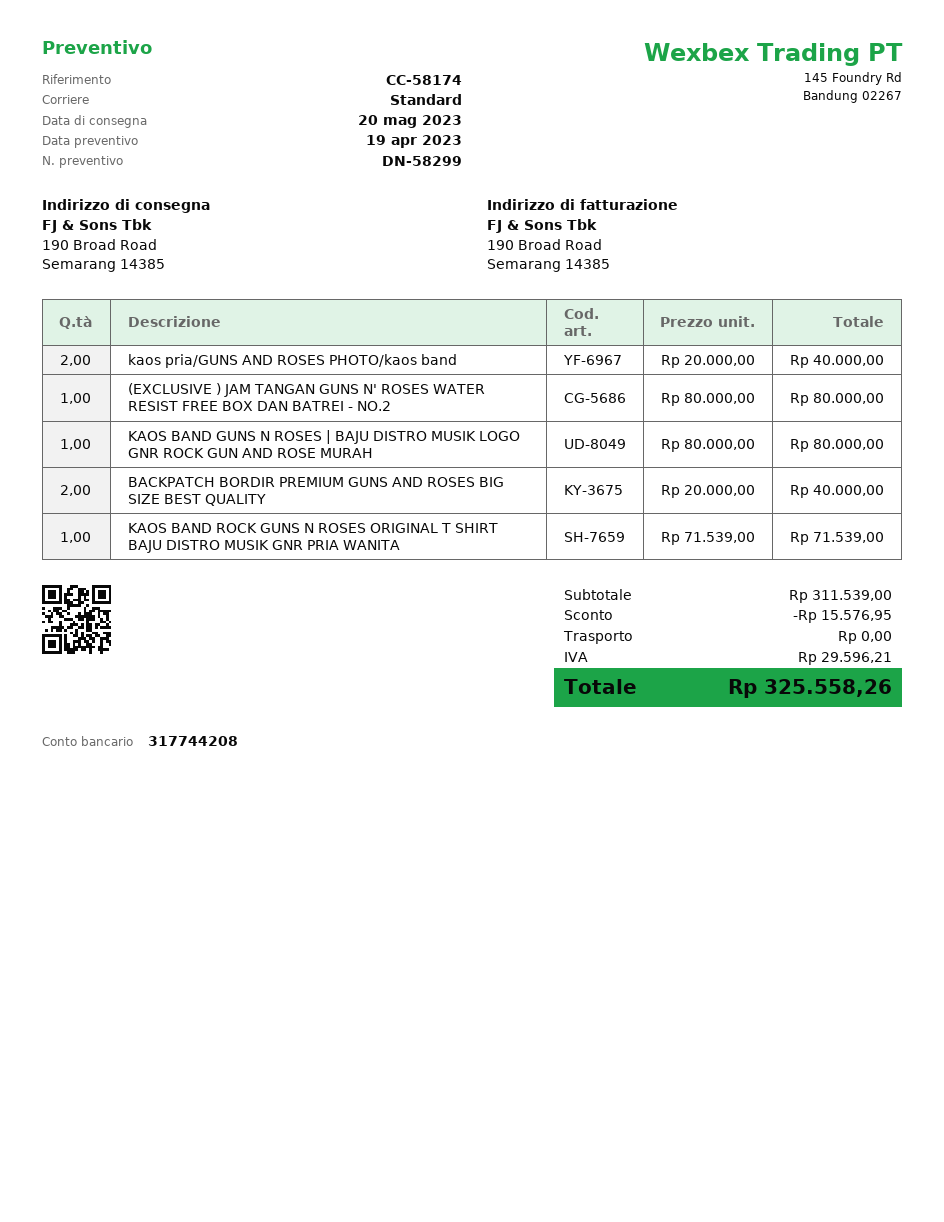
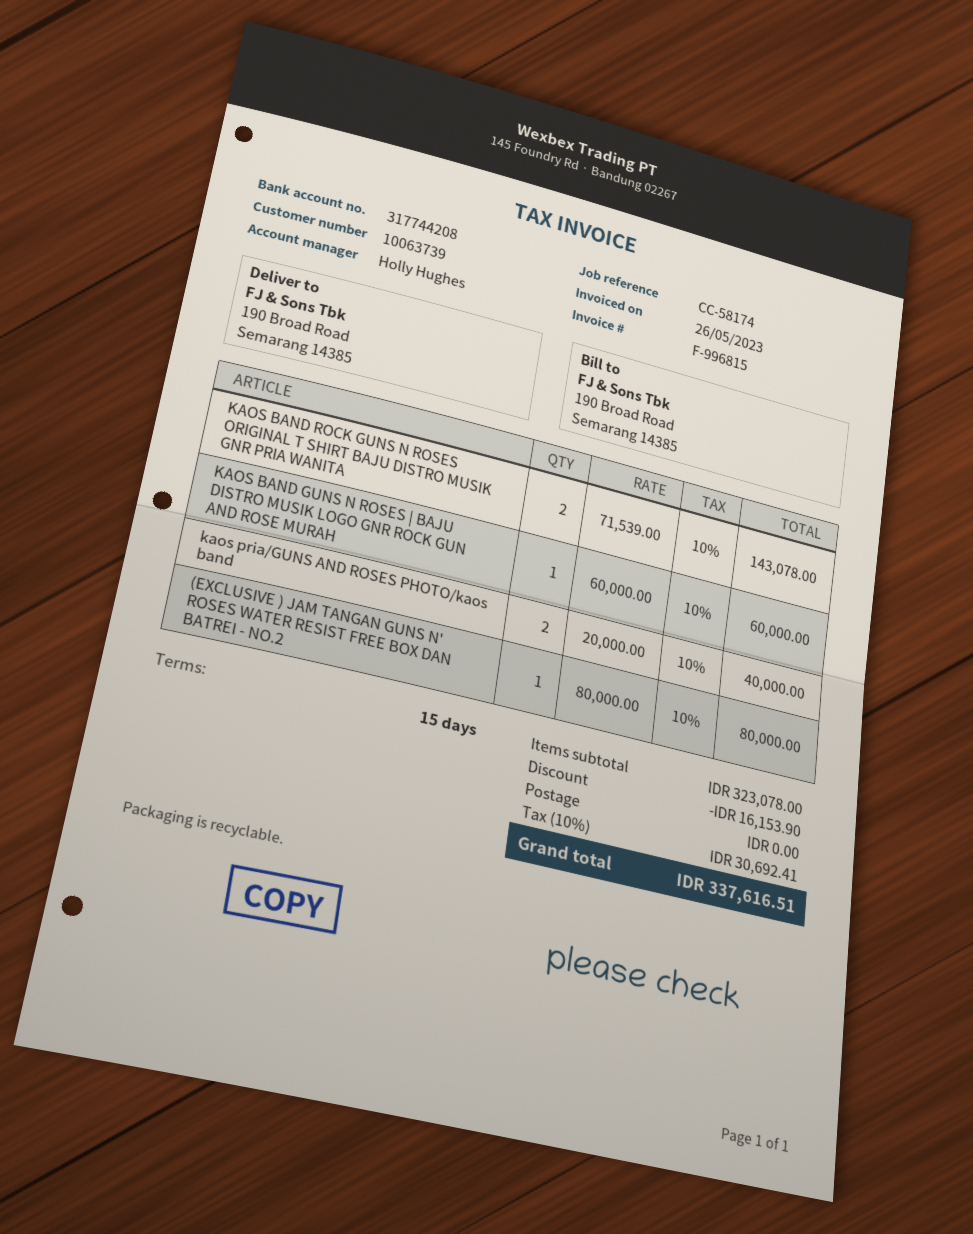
KAOS BAND GUNS N ROSES | BAJU DISTRO MUSIK LOGO GNR ROCK GUN AND ROSE MURAH: 1 x 80000.00 = 80000.00 -> 1 x 60000.00 = 60000.00
BACKPATCH BORDIR PREMIUM GUNS AND ROSES BIG SIZE BEST QUALITY: 2 x 20000.00 = 40000.00 -> none
KAOS BAND ROCK GUNS N ROSES ORIGINAL T SHIRT BAJU DISTRO MUSIK GNR PRIA WANITA: 1 x 71539.00 = 71539.00 -> 2 x 71539.00 = 143078.00
subtotal: 311539.00 -> 323078.00
discount: 15576.95 -> 16153.90
tax: 29596.21 -> 30692.41
total: 325558.26 -> 337616.51

